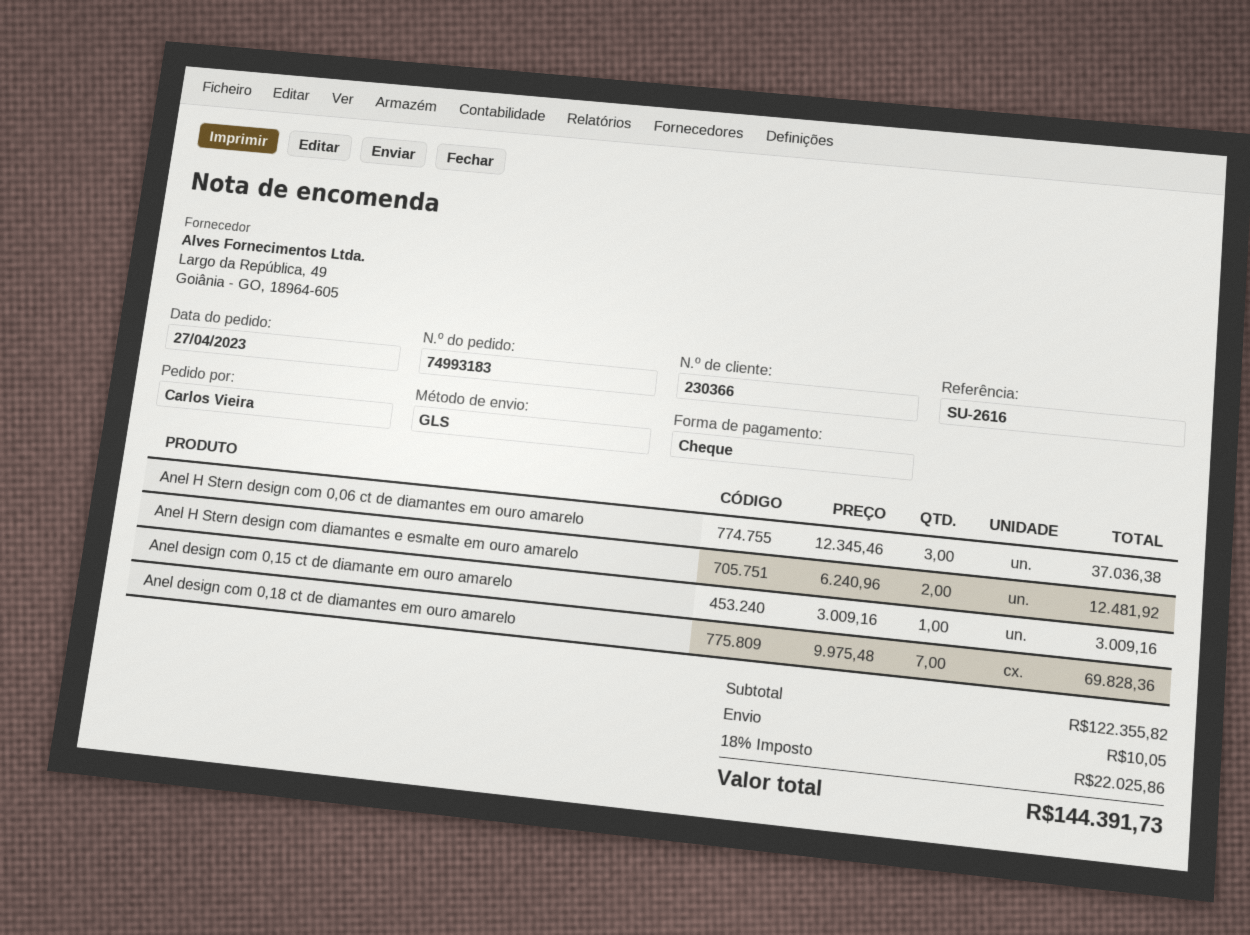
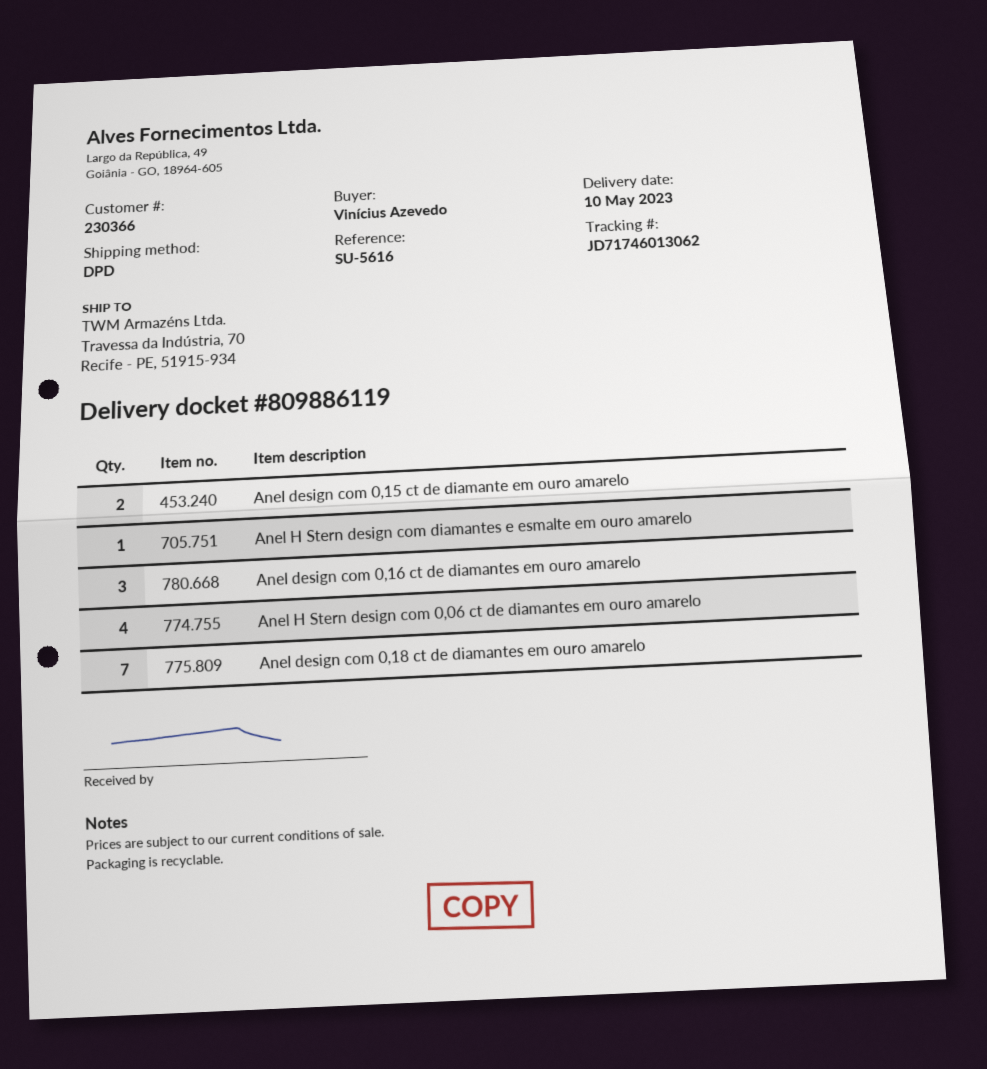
reference: SU-2616 -> SU-5616
ordered by: Carlos Vieira -> Vinícius Azevedo
shipping method: GLS -> DPD
Anel H Stern design com 0,06 ct de diamantes em ouro amarelo: 3 -> 4
Anel H Stern design com diamantes e esmalte em ouro amarelo: 2 -> 1
Anel design com 0,15 ct de diamante em ouro amarelo: 1 -> 2
Anel design com 0,16 ct de diamantes em ouro amarelo: none -> 3

